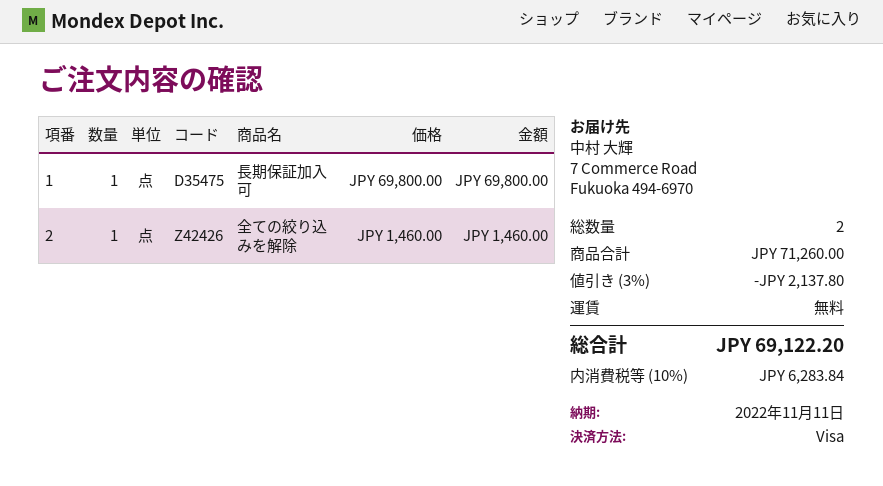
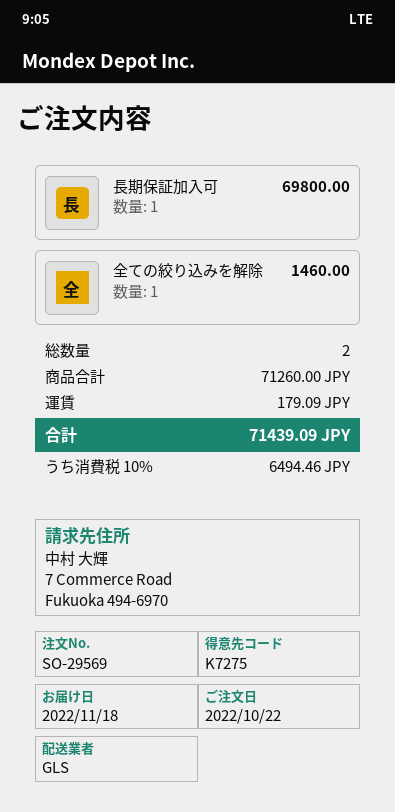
delivery date: 2022-11-11 -> 2022-11-18
discount: 3% = 2137.80 -> none
shipping: 0.00 -> 179.09
tax: 10% = 6283.84 -> 10% = 6494.46
total: 69122.20 -> 71439.09

